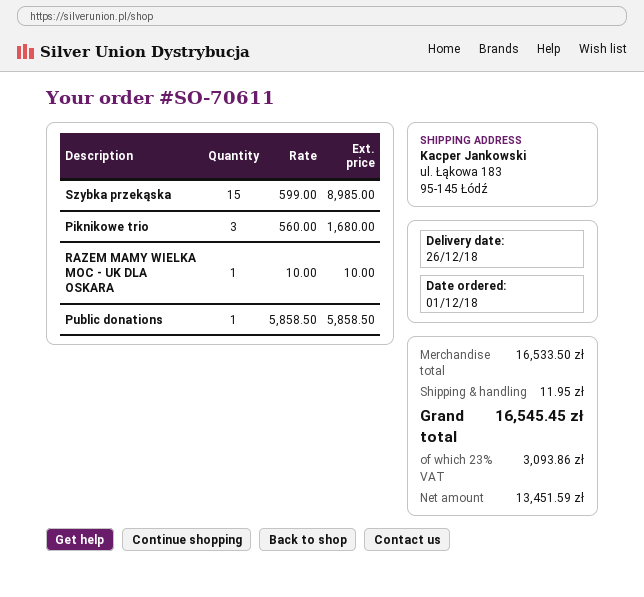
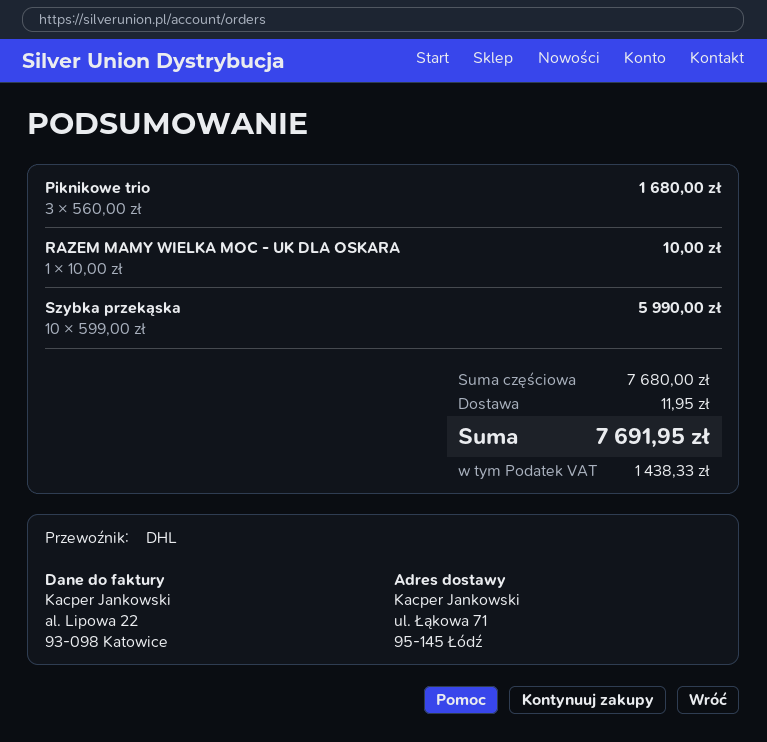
ship to: ul. Łąkowa 183, 95-145 Łódź -> ul. Łąkowa 71, 95-145 Łódź
Szybka przekąska: 15 x 599.00 = 8985.00 -> 10 x 599.00 = 5990.00
Public donations: 1 x 5858.50 = 5858.50 -> none
subtotal: 16533.50 -> 7680.00
tax: 3093.86 -> 1438.33
total: 16545.45 -> 7691.95

